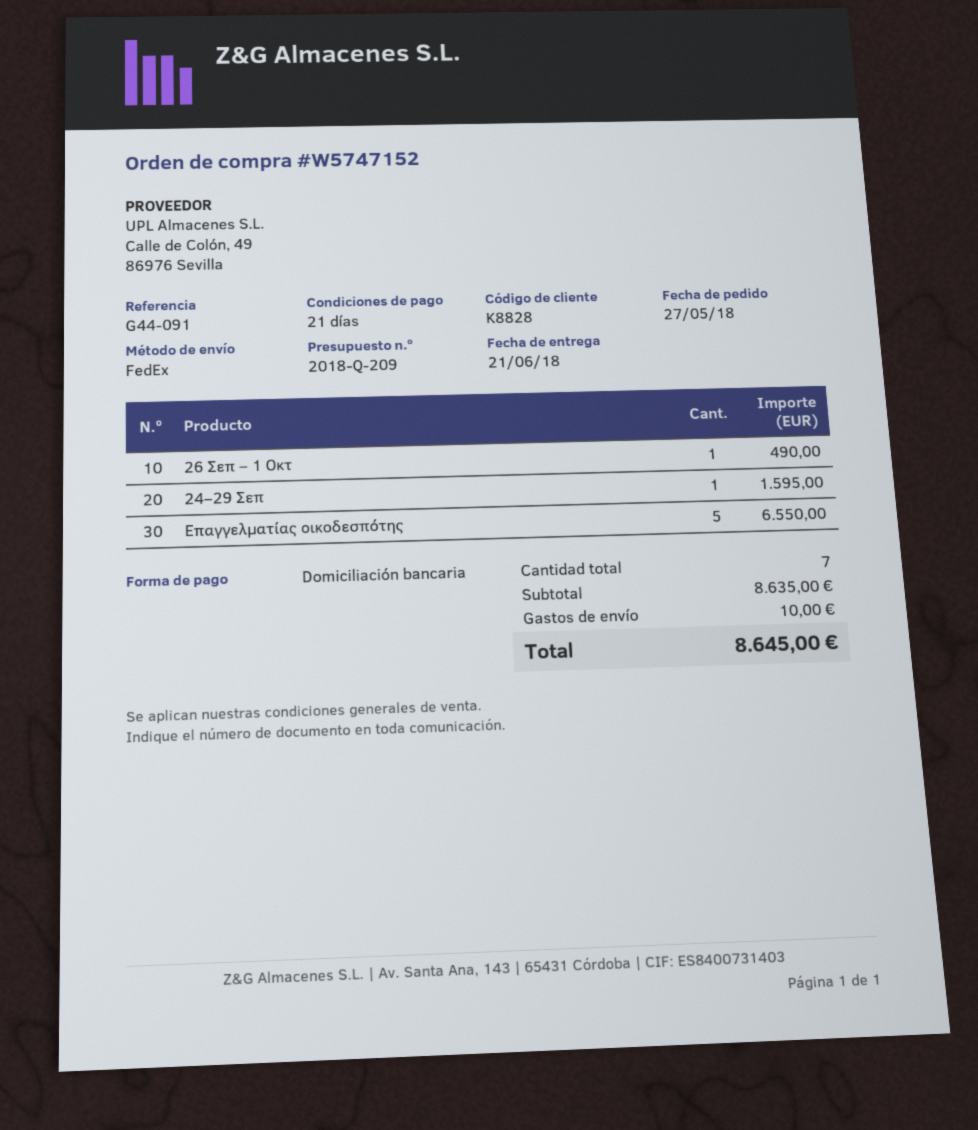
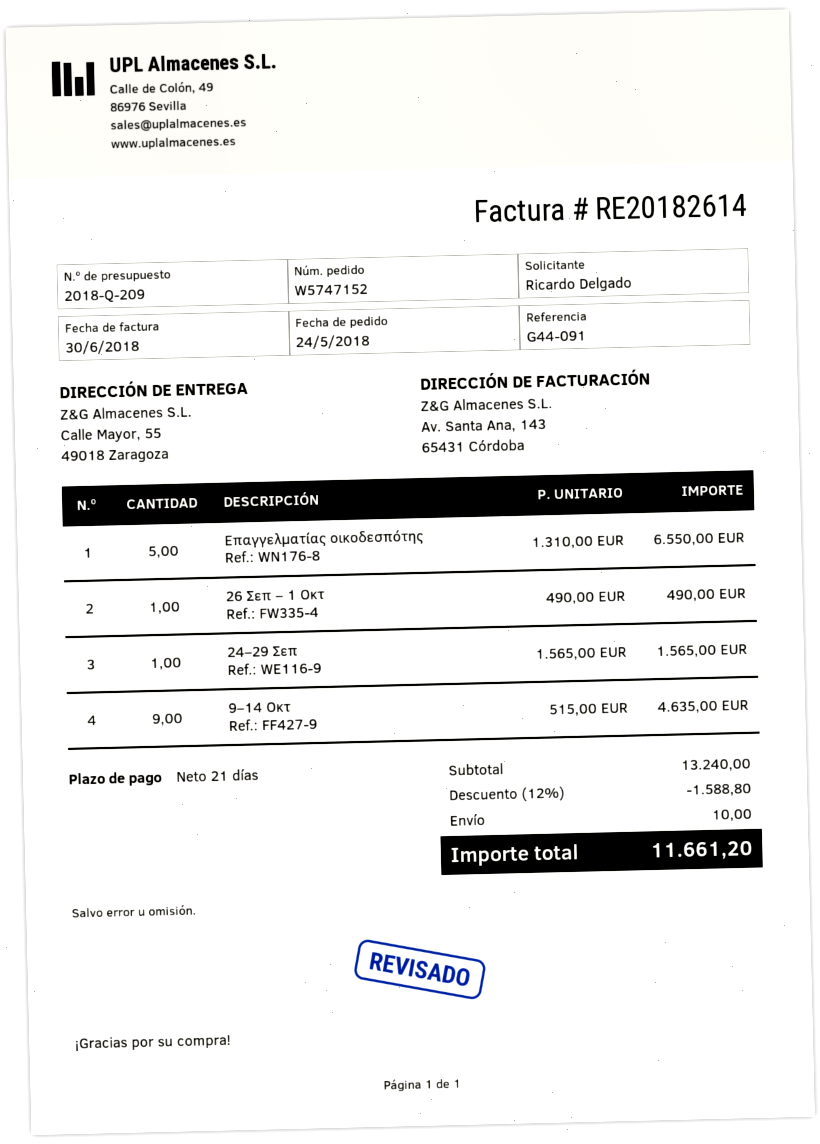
order date: 2018-05-27 -> 2018-05-24
24–29 Σεπ: 1 for 1595.00 -> 1 for 1565.00
9–14 Οκτ: none -> 9 for 4635.00
subtotal: 8635.00 -> 13240.00
discount: none -> 12% = 1588.80
total: 8645.00 -> 11661.20

